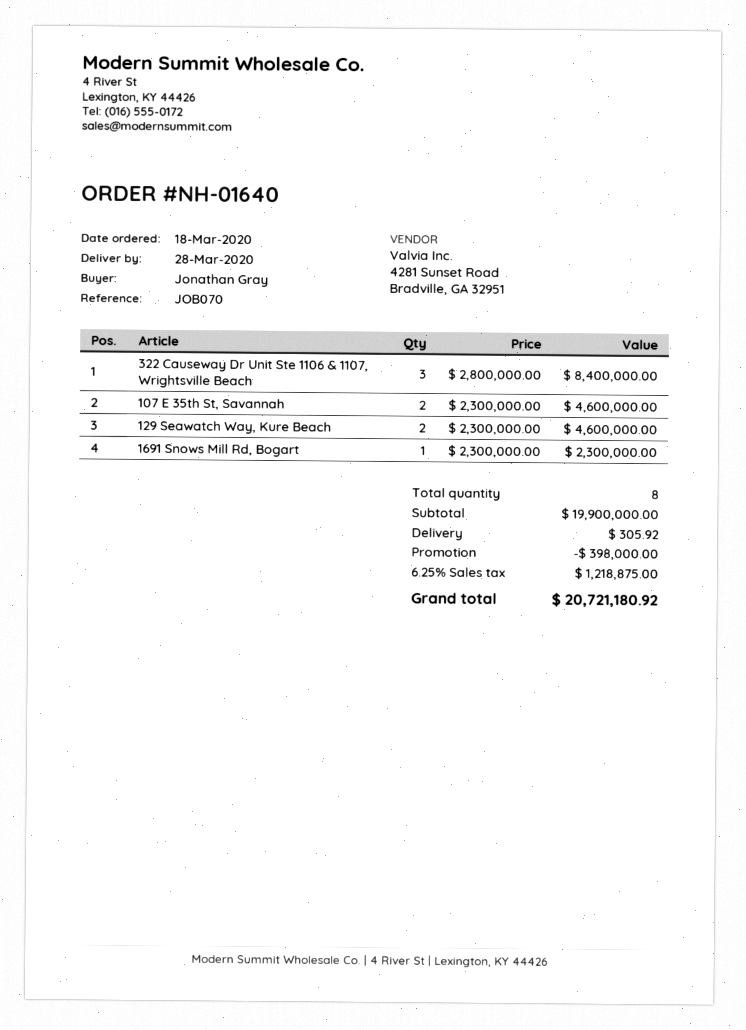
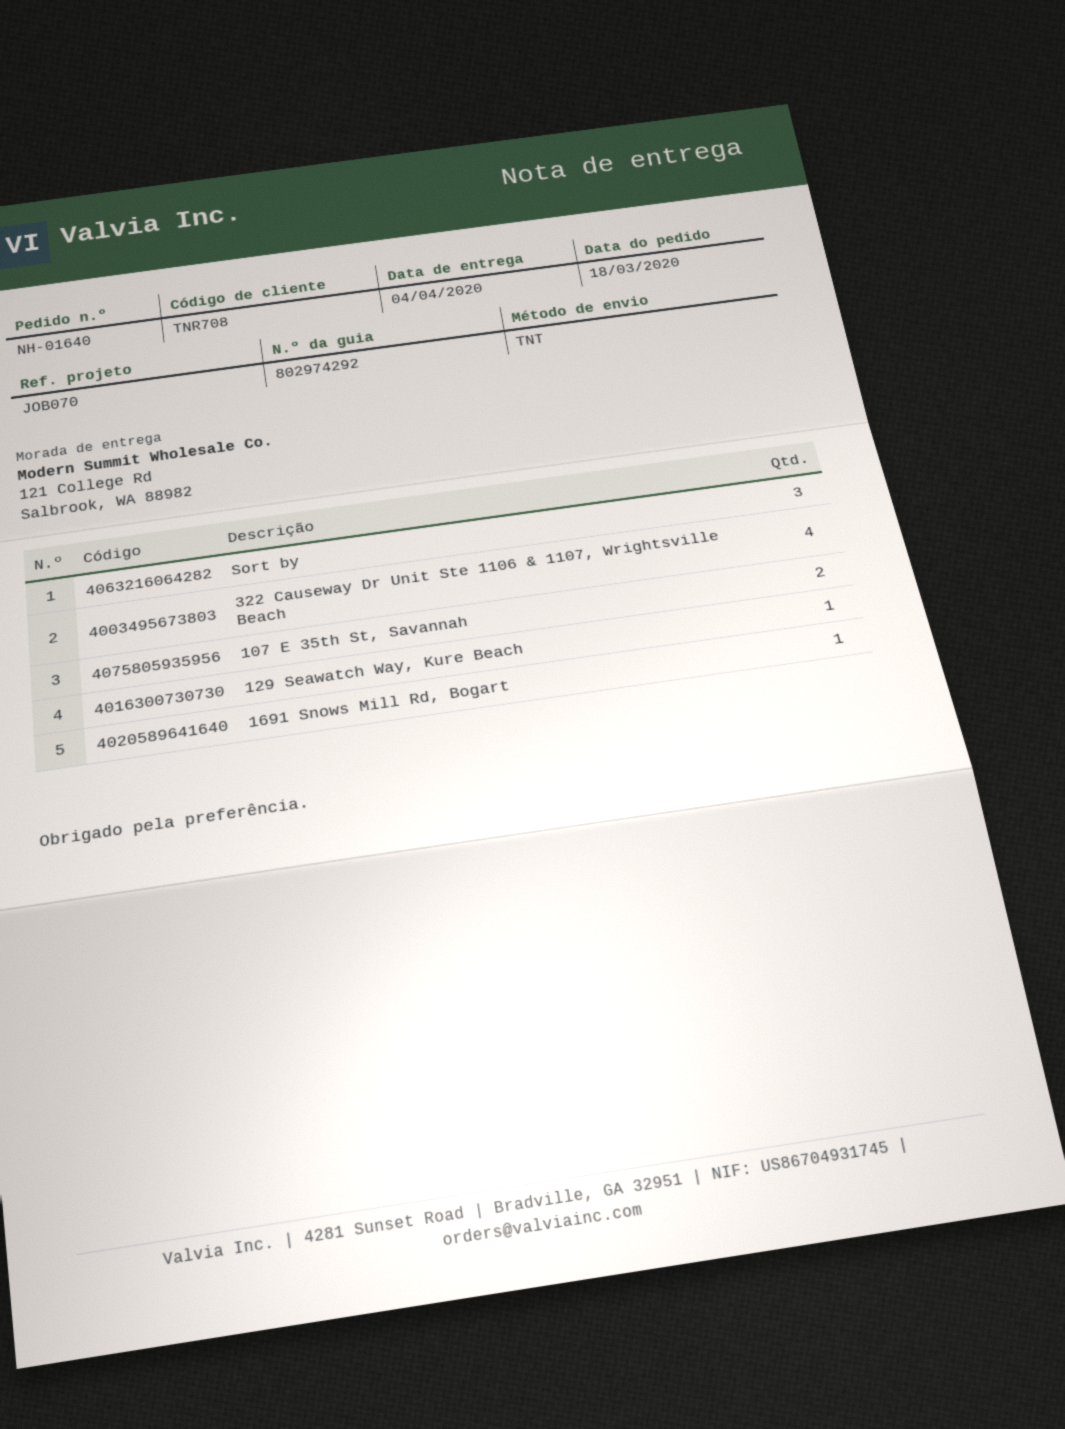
delivery date: 2020-03-28 -> 2020-04-04
322 Causeway Dr Unit Ste 1106 & 1107, Wrightsville Beach: 3 -> 4
129 Seawatch Way, Kure Beach: 2 -> 1
Sort by: none -> 3

